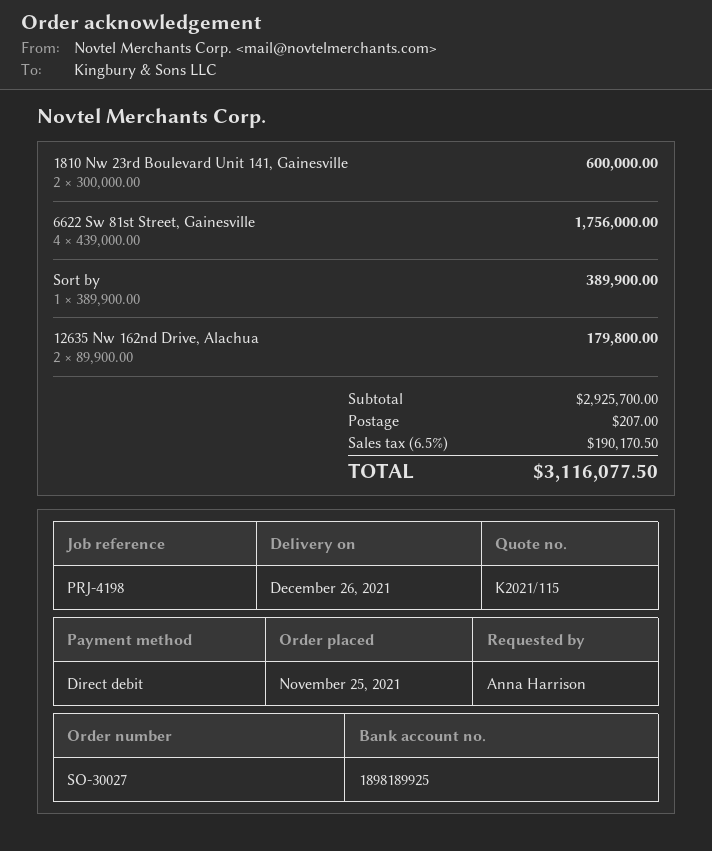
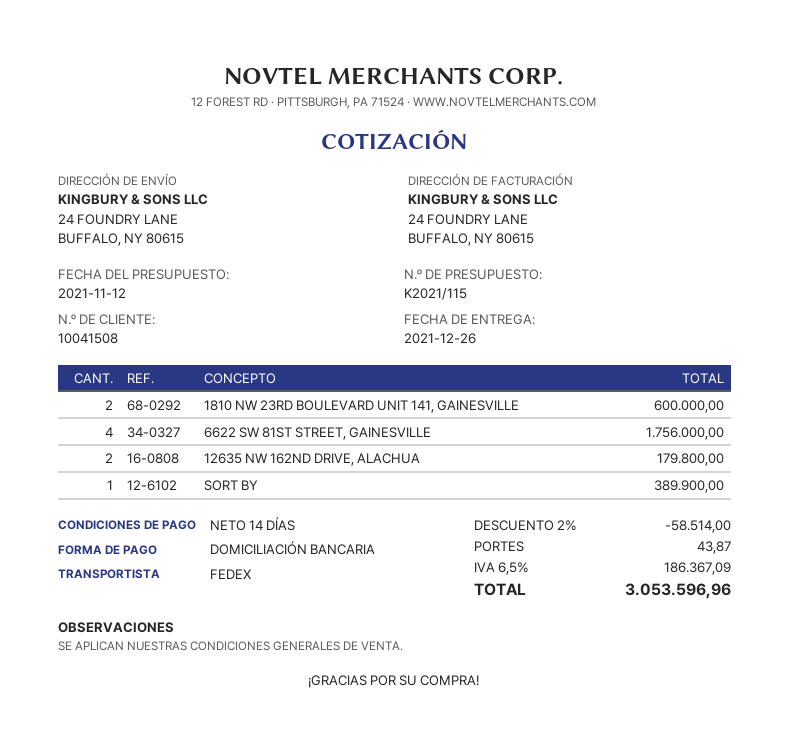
discount: none -> 2% = 58514.00
shipping: 207.00 -> 43.87
tax: 6.5% = 190170.50 -> 6.5% = 186367.09
total: 3116077.50 -> 3053596.96

